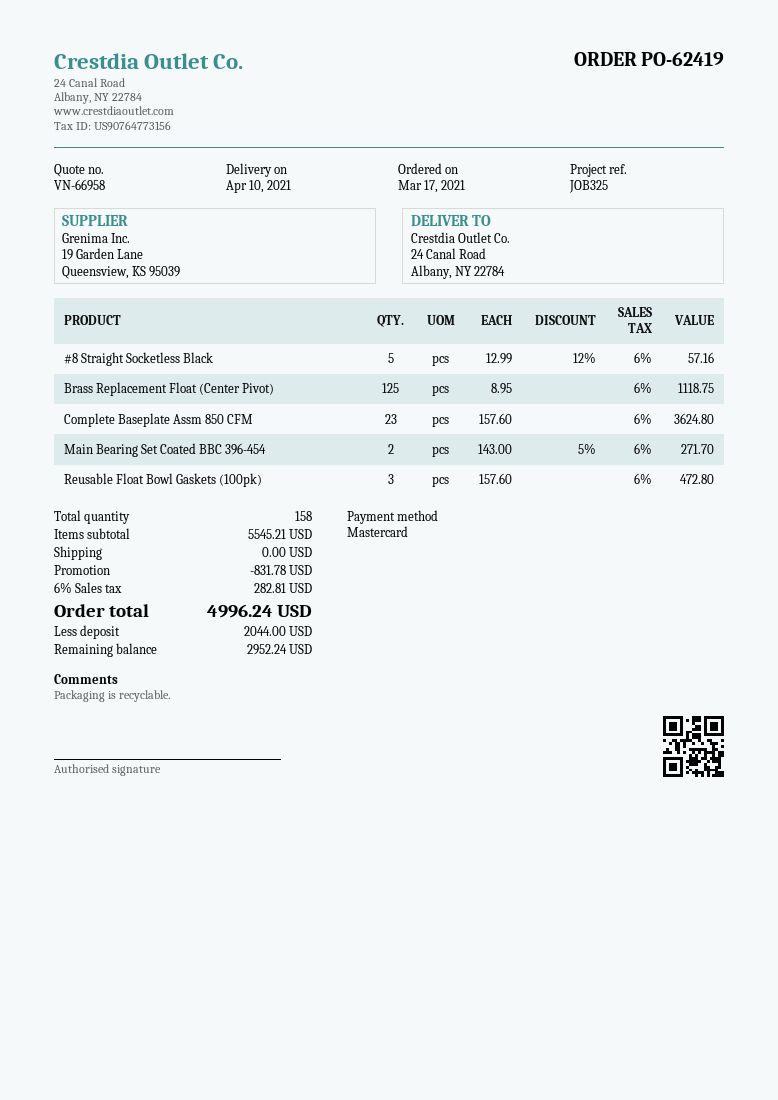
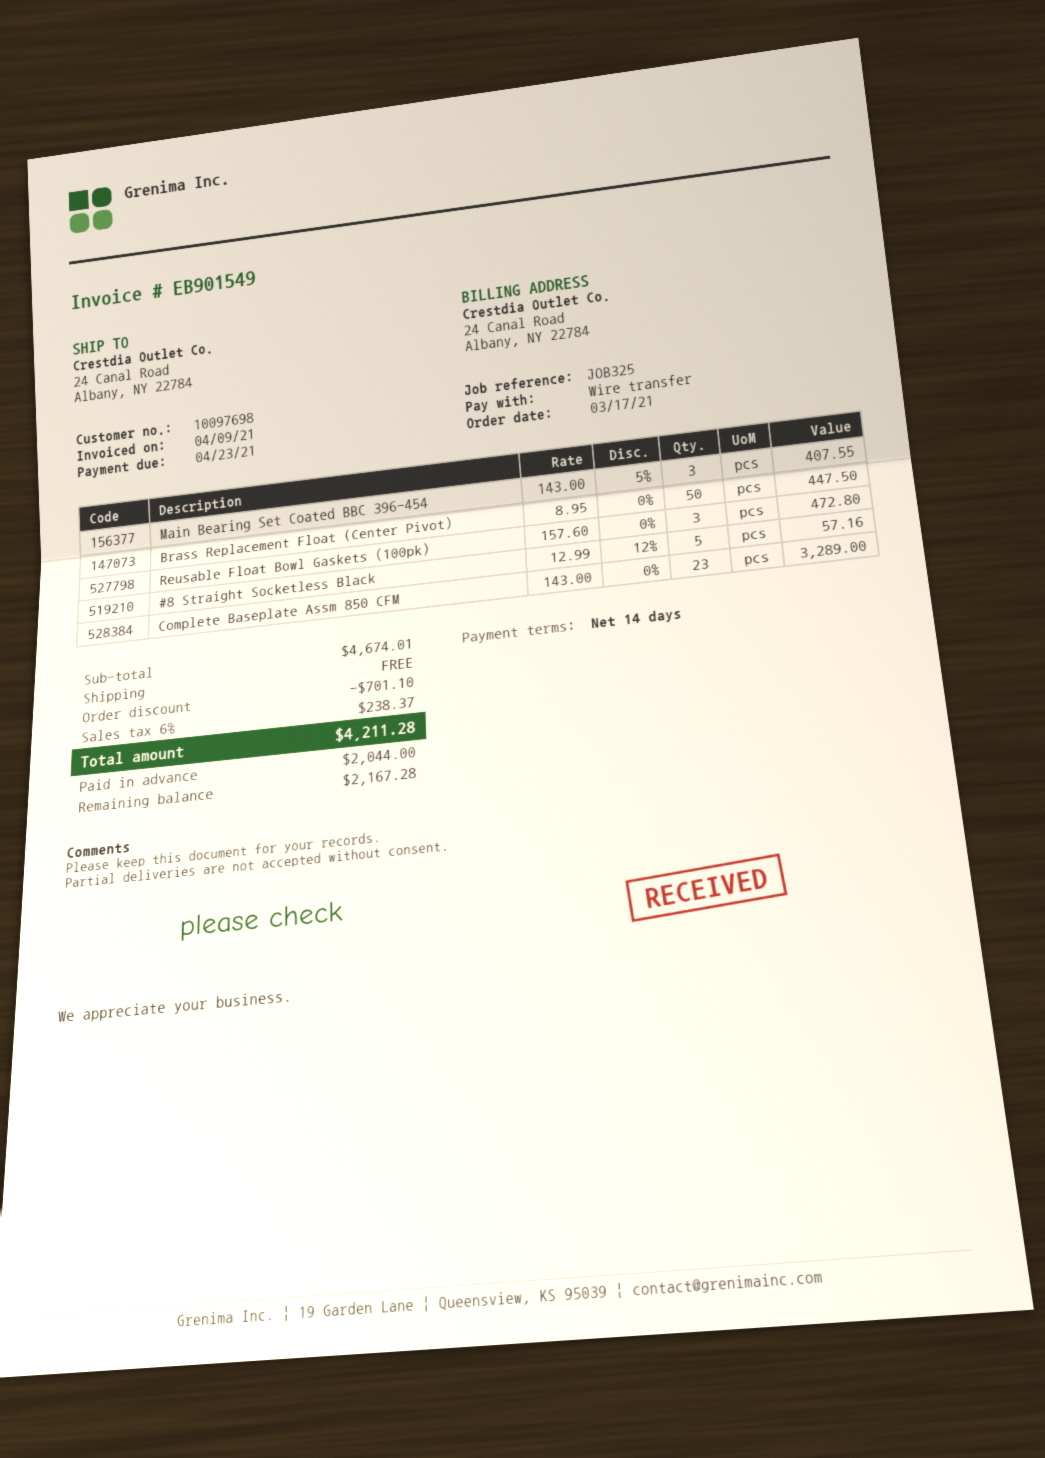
payment method: Mastercard -> bank transfer
Brass Replacement Float (Center Pivot): 125 x 8.95 = 1118.75 -> 50 x 8.95 = 447.50
Complete Baseplate Assm 850 CFM: 23 x 157.60 = 3624.80 -> 23 x 143.00 = 3289.00
Main Bearing Set Coated BBC 396-454: 2 x 143.00 - 5% = 271.70 -> 3 x 143.00 - 5% = 407.55
subtotal: 5545.21 -> 4674.01
discount: 831.78 -> 701.10
tax: 6% = 282.81 -> 6% = 238.37
total: 4996.24 -> 4211.28
balance: 2952.24 -> 2167.28

